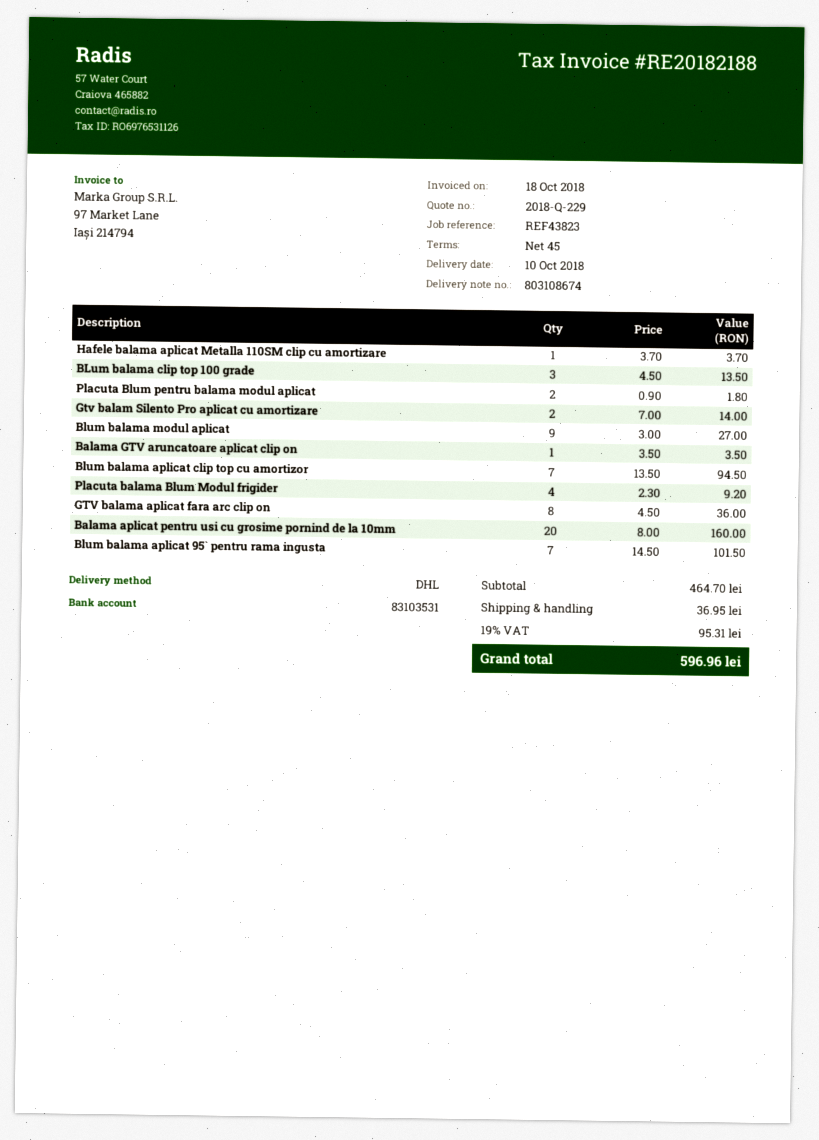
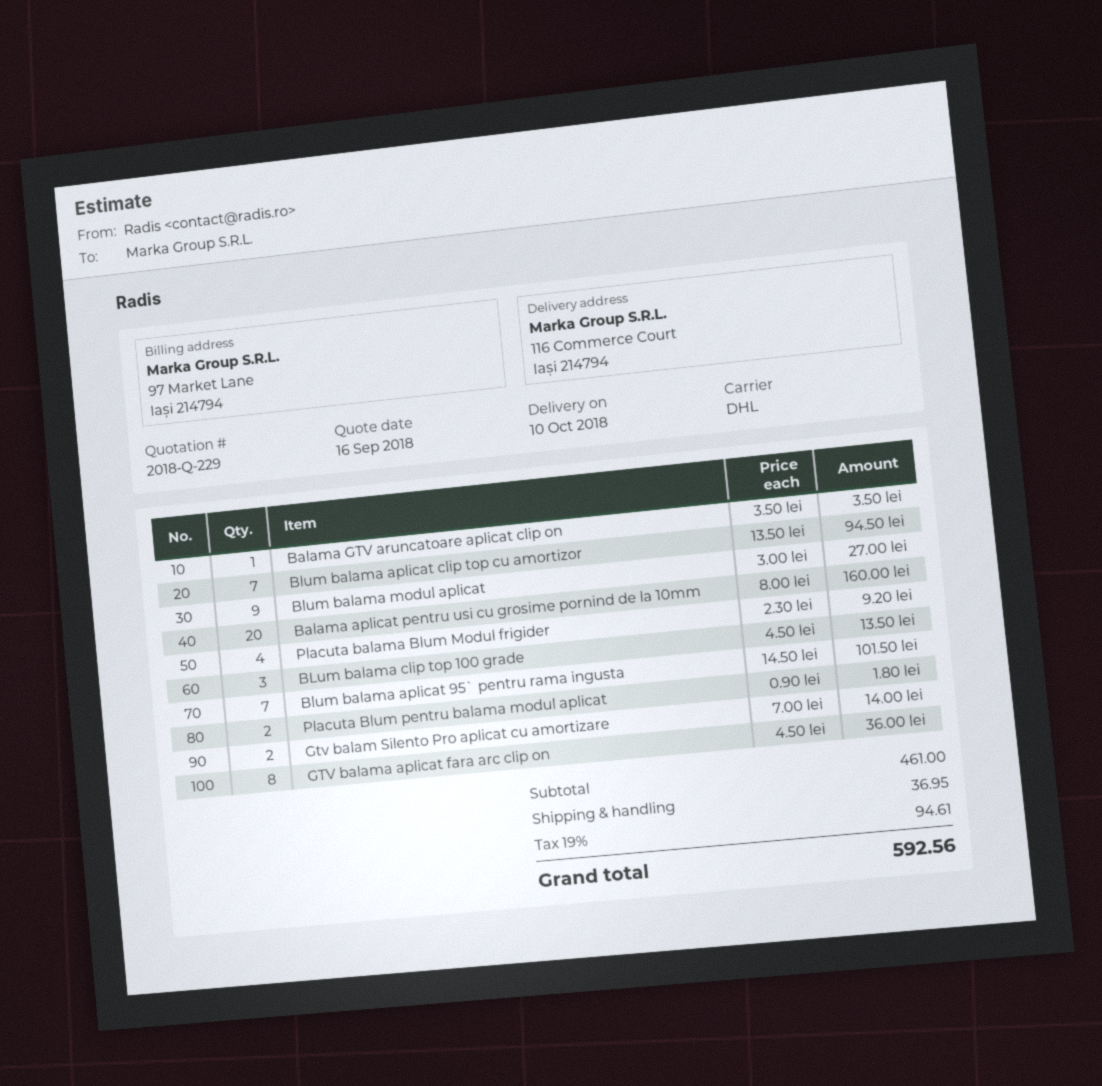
Hafele balama aplicat Metalla 110SM clip cu amortizare: 1 x 3.70 = 3.70 -> none
subtotal: 464.70 -> 461.00
tax: 19% = 95.31 -> 19% = 94.61
total: 596.96 -> 592.56

